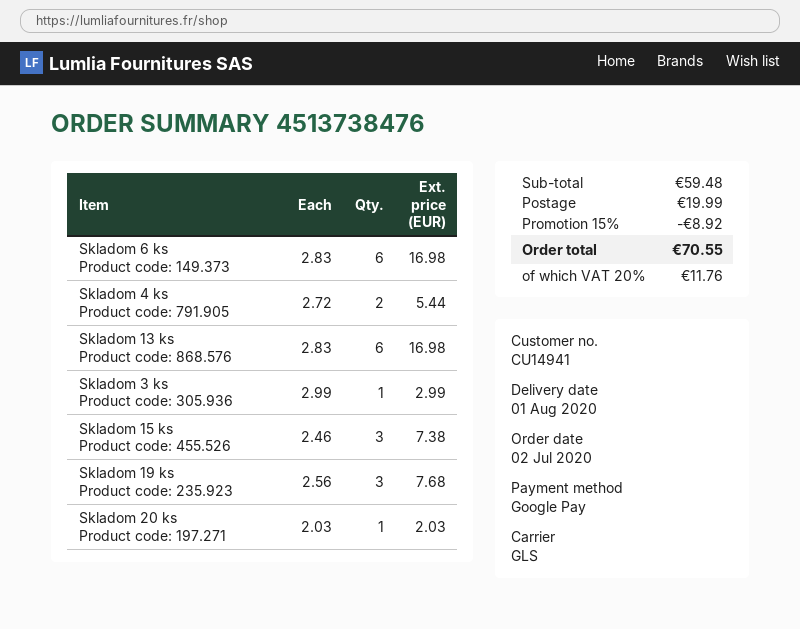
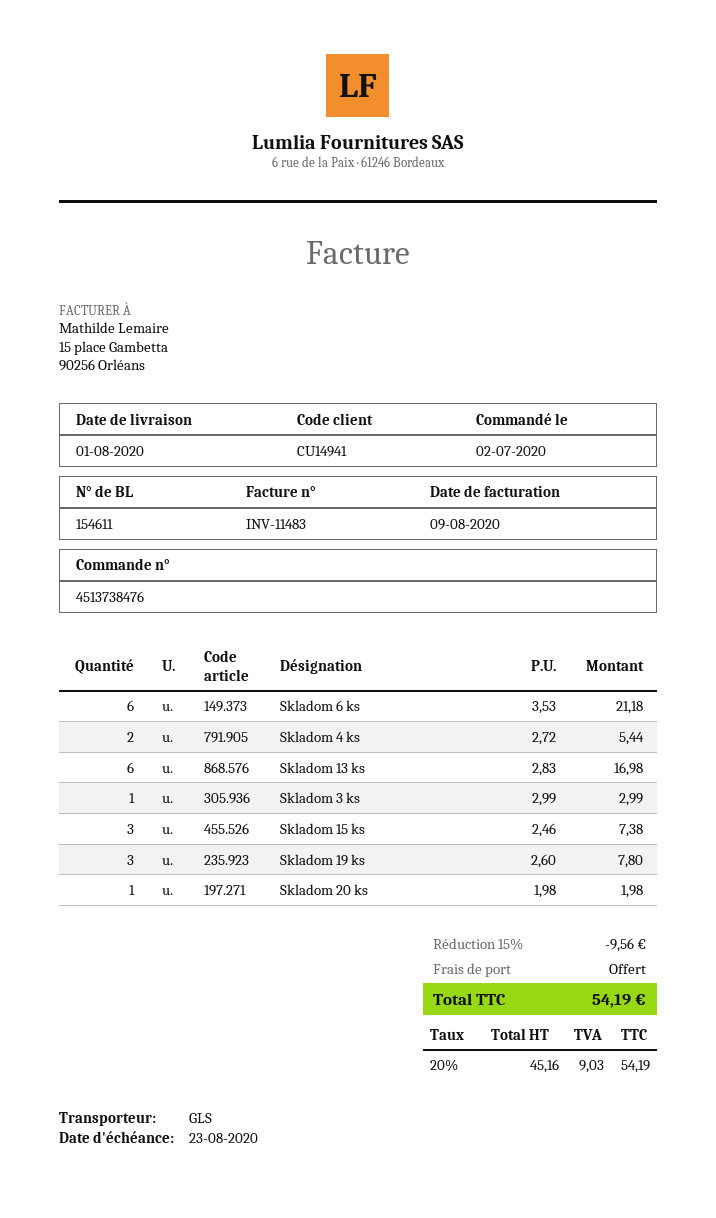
Skladom 6 ks: 6 x 2.83 = 16.98 -> 6 x 3.53 = 21.18
Skladom 19 ks: 3 x 2.56 = 7.68 -> 3 x 2.60 = 7.80
Skladom 20 ks: 1 x 2.03 = 2.03 -> 1 x 1.98 = 1.98
discount: 15% = 8.92 -> 15% = 9.56
shipping: 19.99 -> 0.00
tax: 20% = 11.76 -> 20% = 9.03
total: 70.55 -> 54.19

